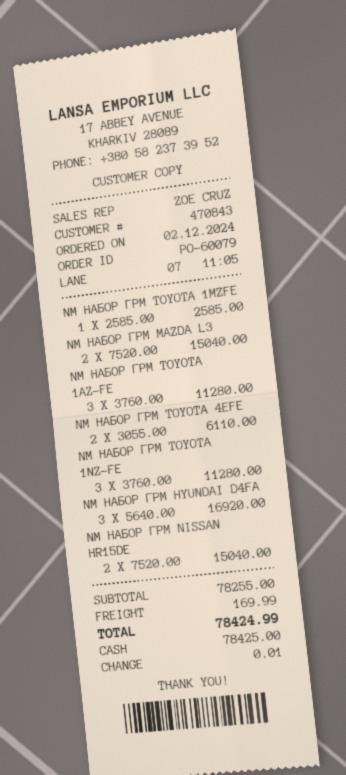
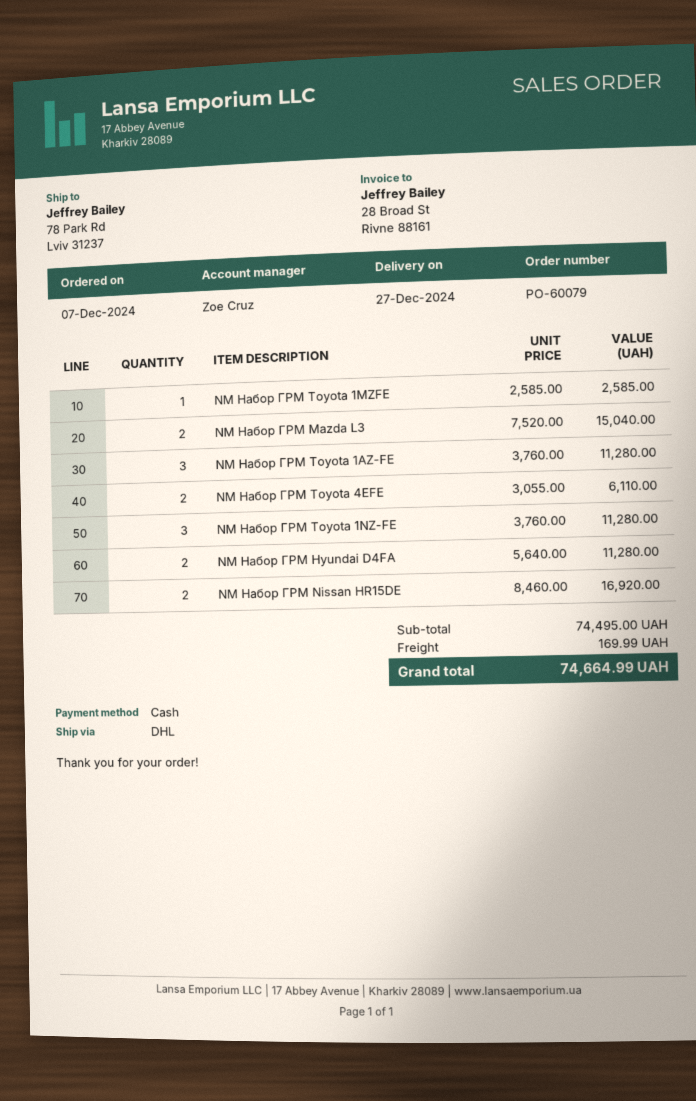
order date: 2024-12-02 -> 2024-12-07
NM НАБОР ГРМ HYUNDAI D4FA: 3 x 5640.00 = 16920.00 -> 2 x 5640.00 = 11280.00
NM НАБОР ГРМ NISSAN HR15DE: 2 x 7520.00 = 15040.00 -> 2 x 8460.00 = 16920.00
subtotal: 78255.00 -> 74495.00
total: 78424.99 -> 74664.99

